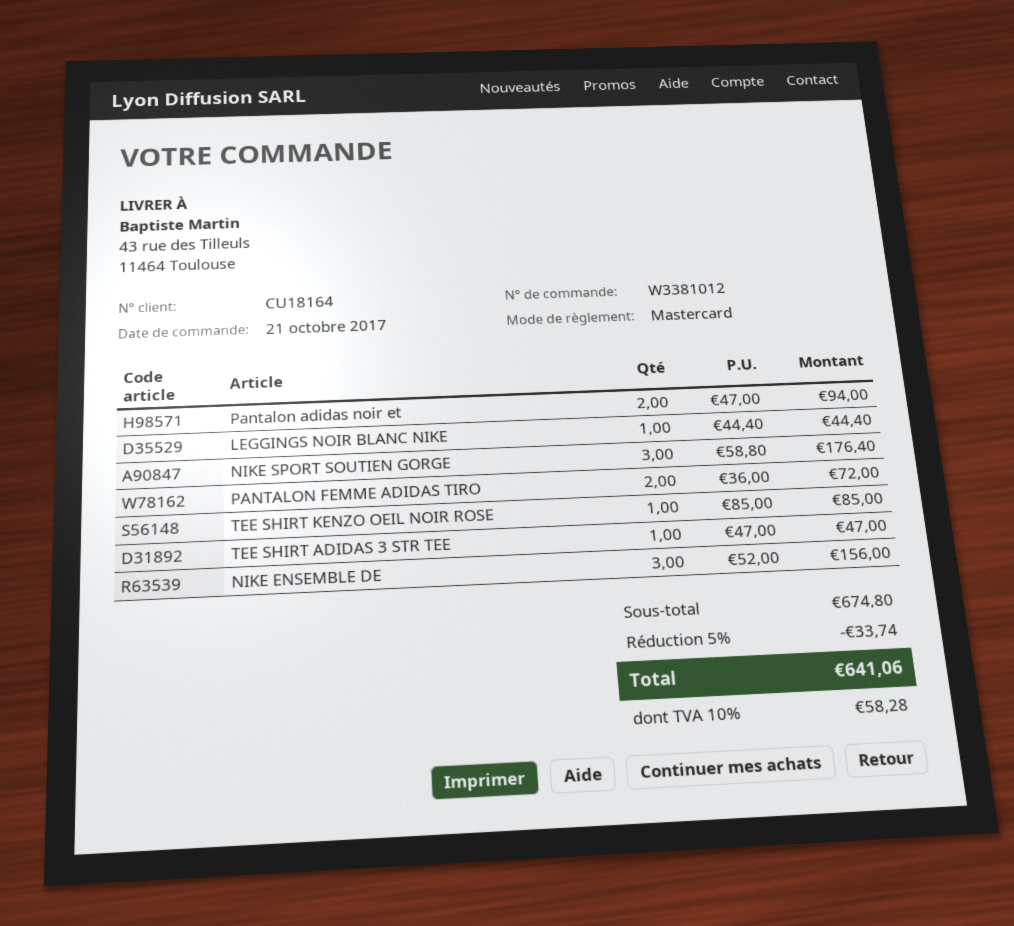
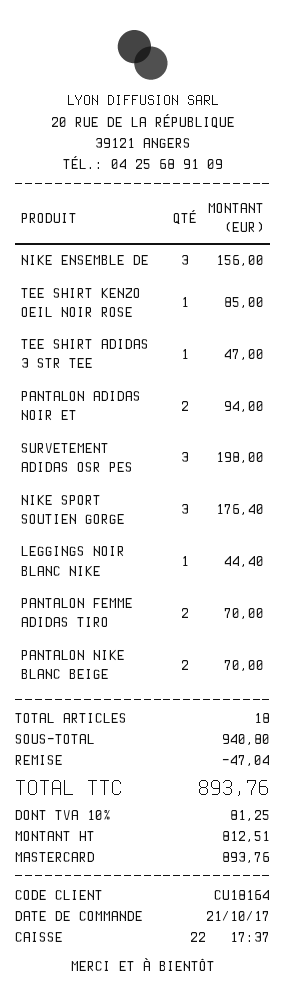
PANTALON FEMME ADIDAS TIRO: 2 for 72.00 -> 2 for 70.00
SURVETEMENT ADIDAS OSR PES: none -> 3 for 198.00
PANTALON NIKE BLANC BEIGE: none -> 2 for 70.00
subtotal: 674.80 -> 940.80
discount: 33.74 -> 47.04
tax: 10% = 58.28 -> 10% = 81.25
total: 641.06 -> 893.76

